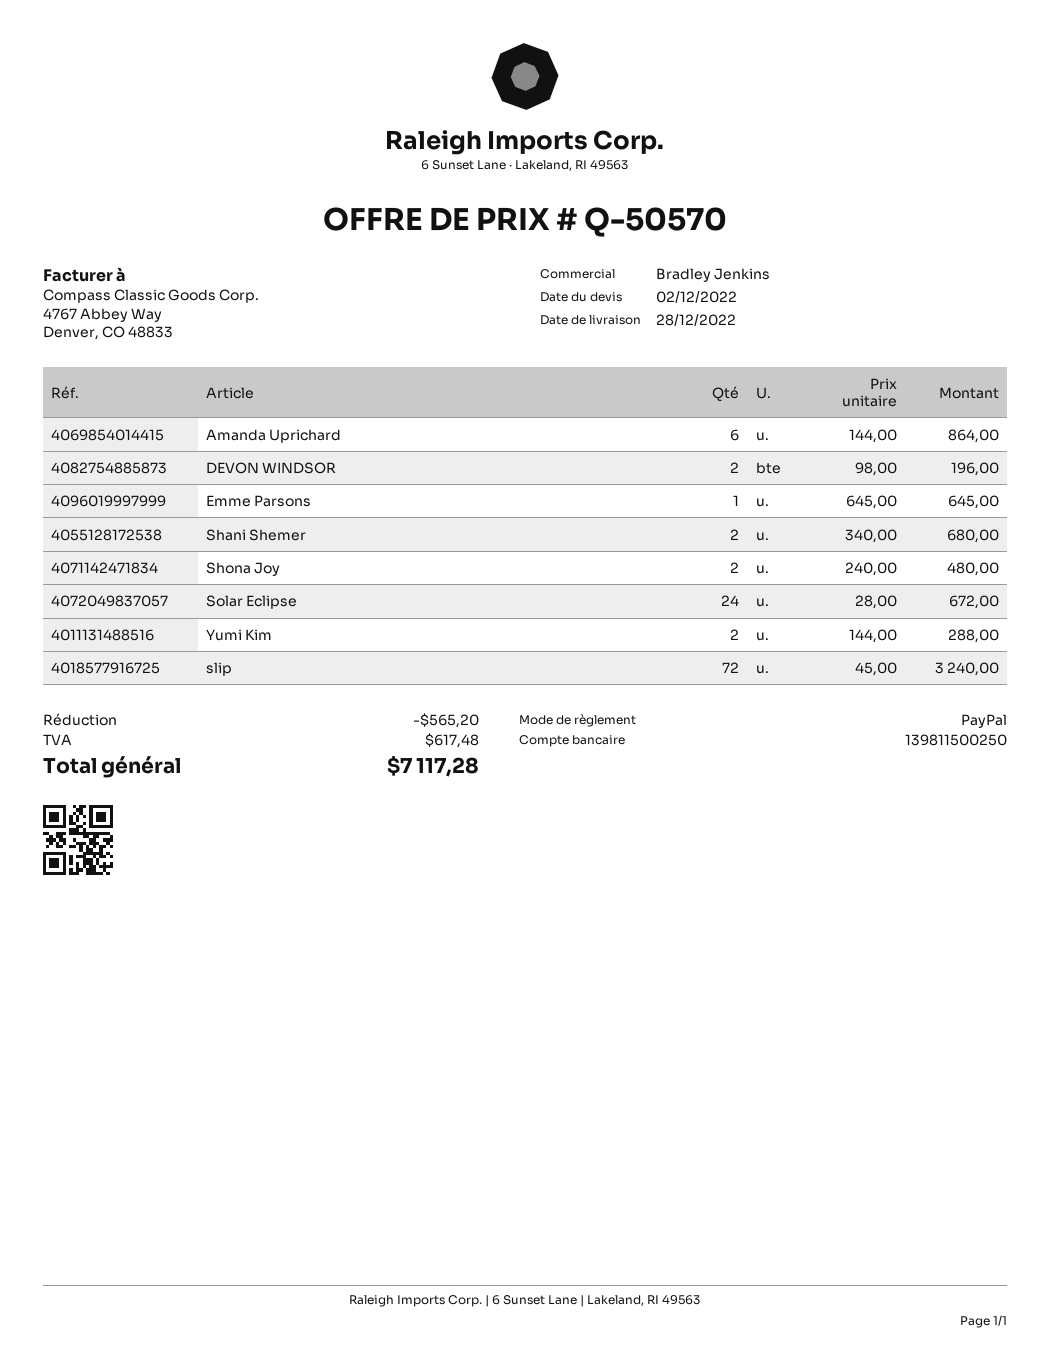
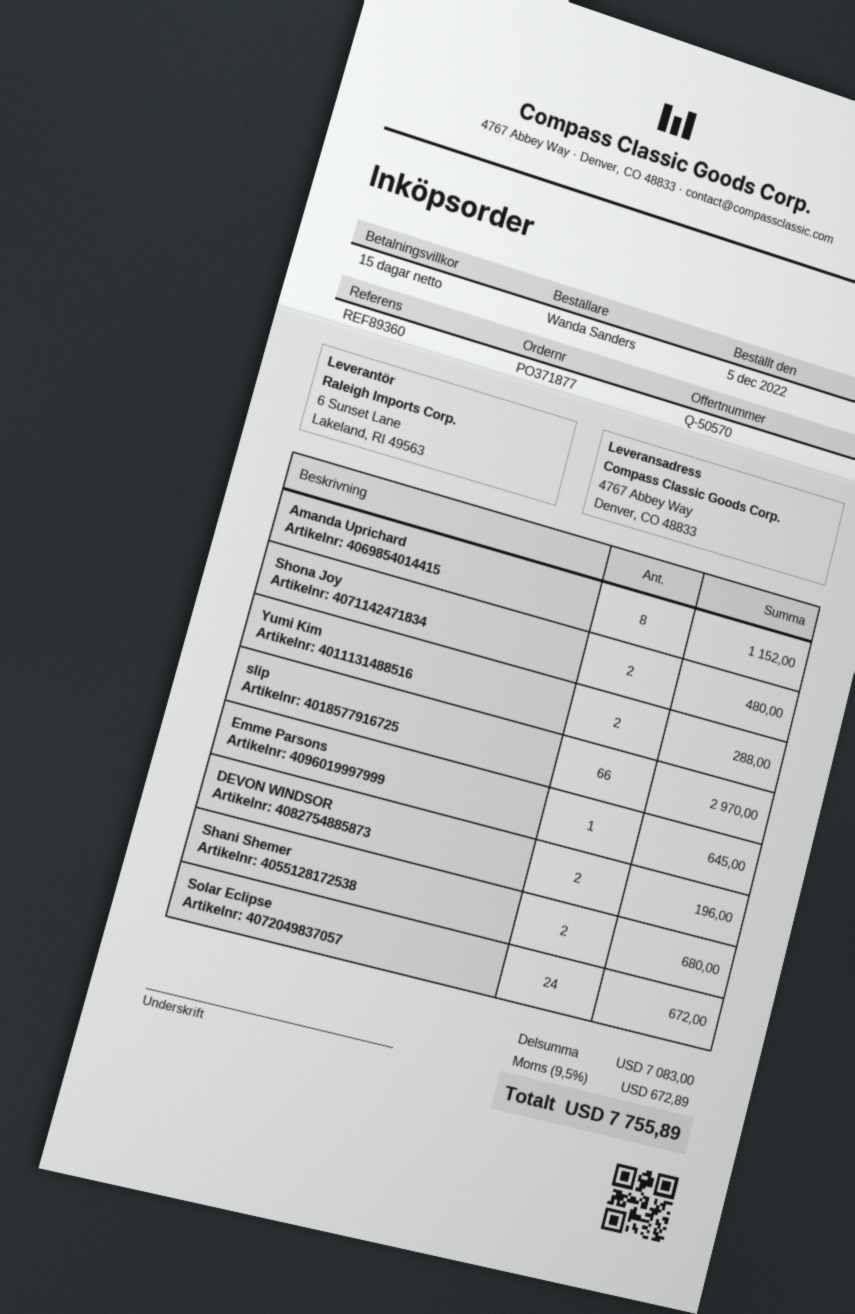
Amanda Uprichard: 6 for 864.00 -> 8 for 1152.00
slip: 72 for 3240.00 -> 66 for 2970.00
discount: 565.20 -> none
tax: 617.48 -> 672.89
total: 7117.28 -> 7755.89

